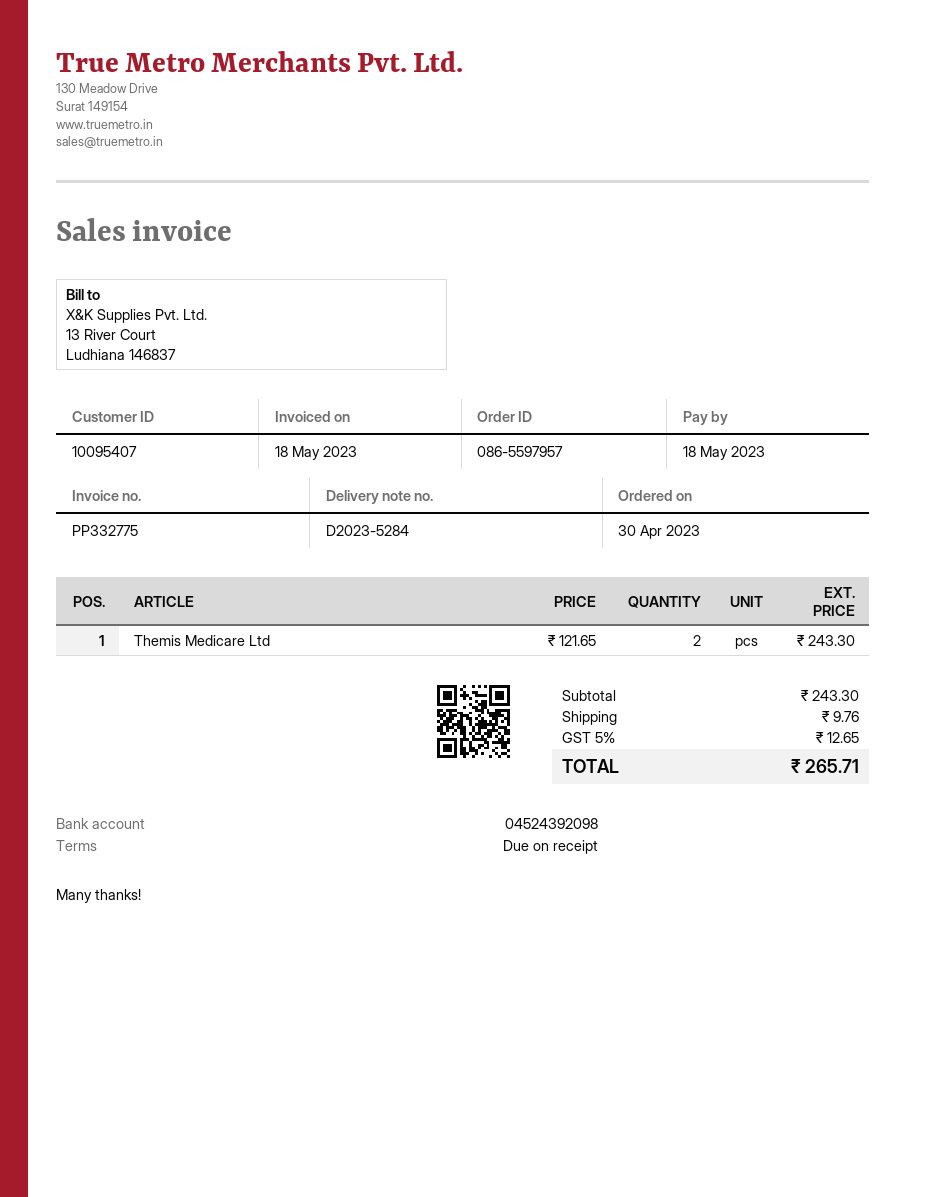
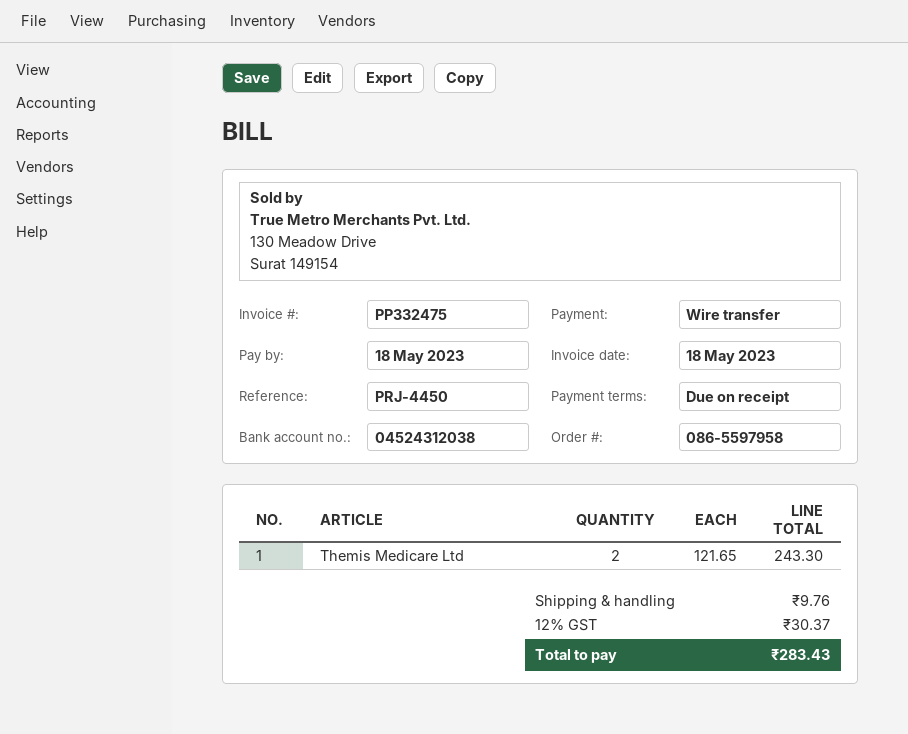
order number: 086-5597957 -> 086-5597958
invoice number: PP332775 -> PP332475
bank account: 04524392098 -> 04524312038
tax: 5% = 12.65 -> 12% = 30.37
total: 265.71 -> 283.43

